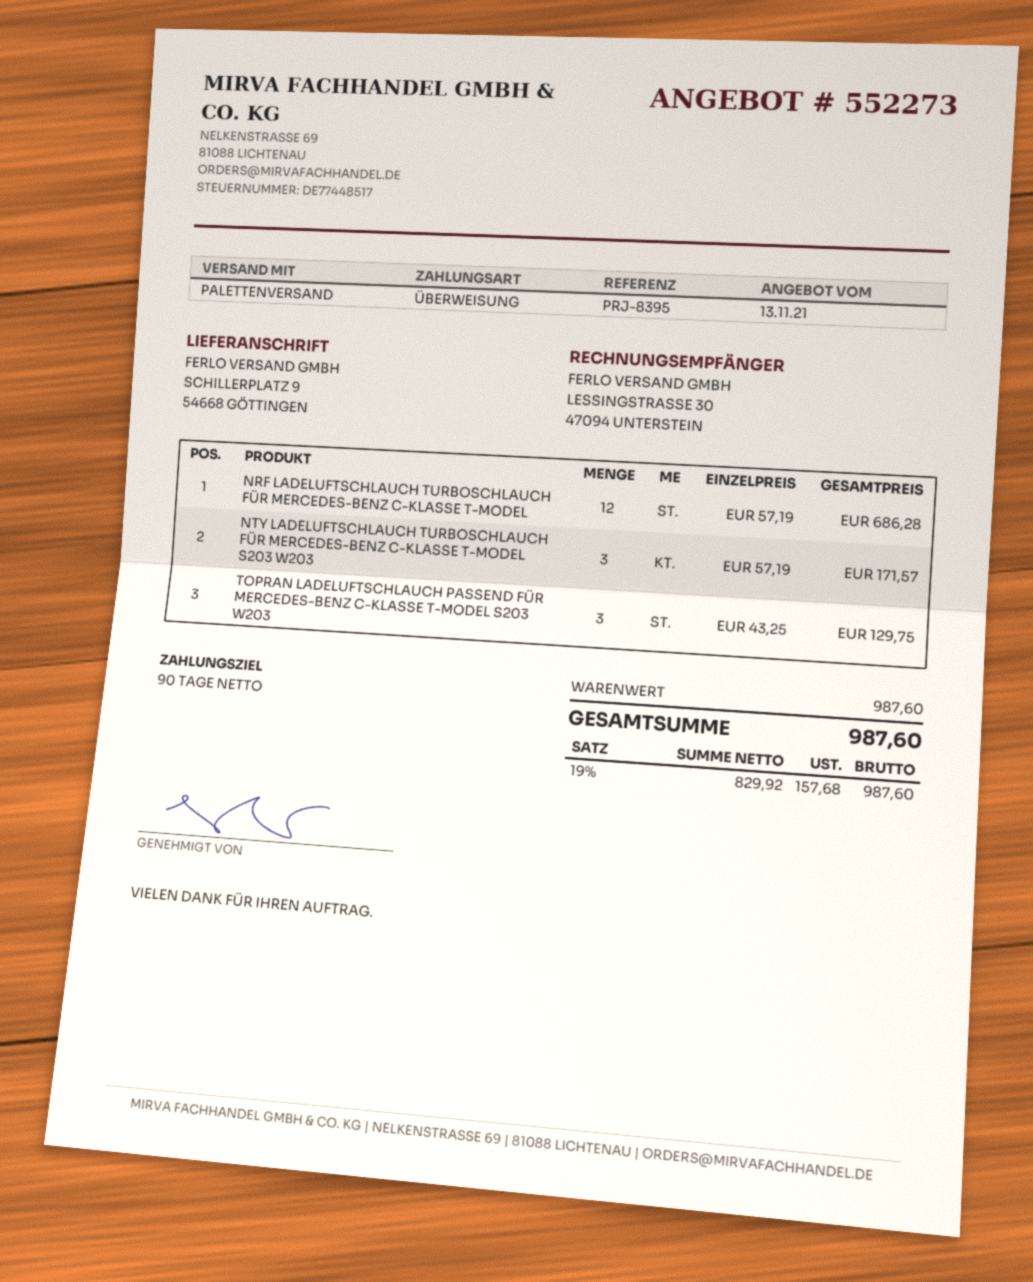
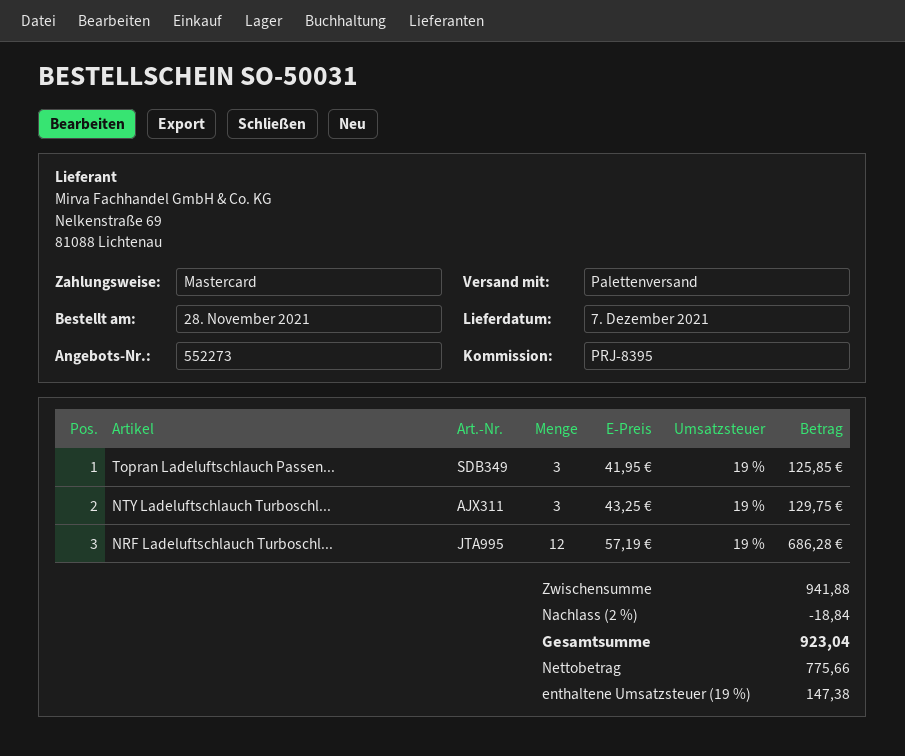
payment method: bank transfer -> Mastercard
NTY LADELUFTSCHLAUCH TURBOSCHLAUCH FÜR MERCEDES-BENZ C-KLASSE T-MODEL S203 W203: 3 x 57.19 = 171.57 -> 3 x 43.25 = 129.75
TOPRAN LADELUFTSCHLAUCH PASSEND FÜR MERCEDES-BENZ C-KLASSE T-MODEL S203 W203: 3 x 43.25 = 129.75 -> 3 x 41.95 = 125.85
subtotal: 987.60 -> 941.88
discount: none -> 2% = 18.84
net: 829.92 -> 775.66
tax: 19% = 157.68 -> 19% = 147.38
total: 987.60 -> 923.04

